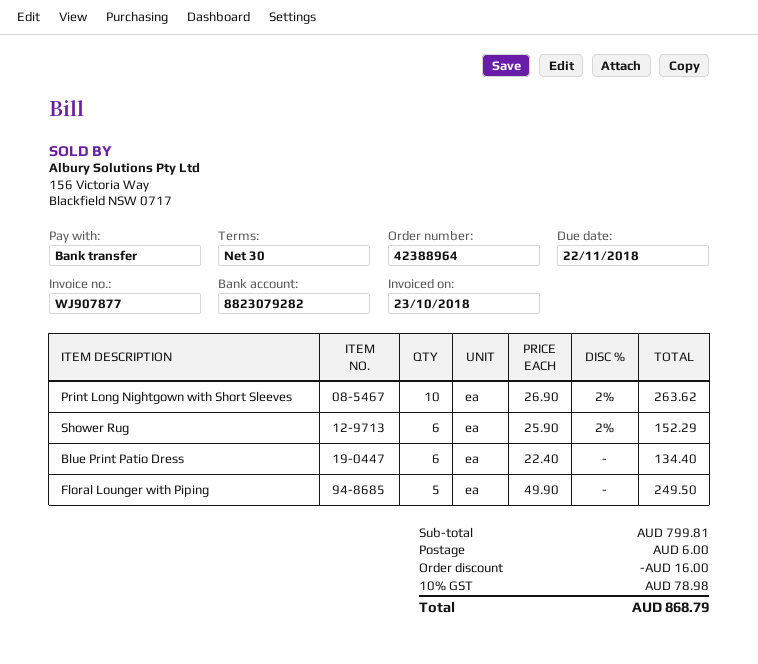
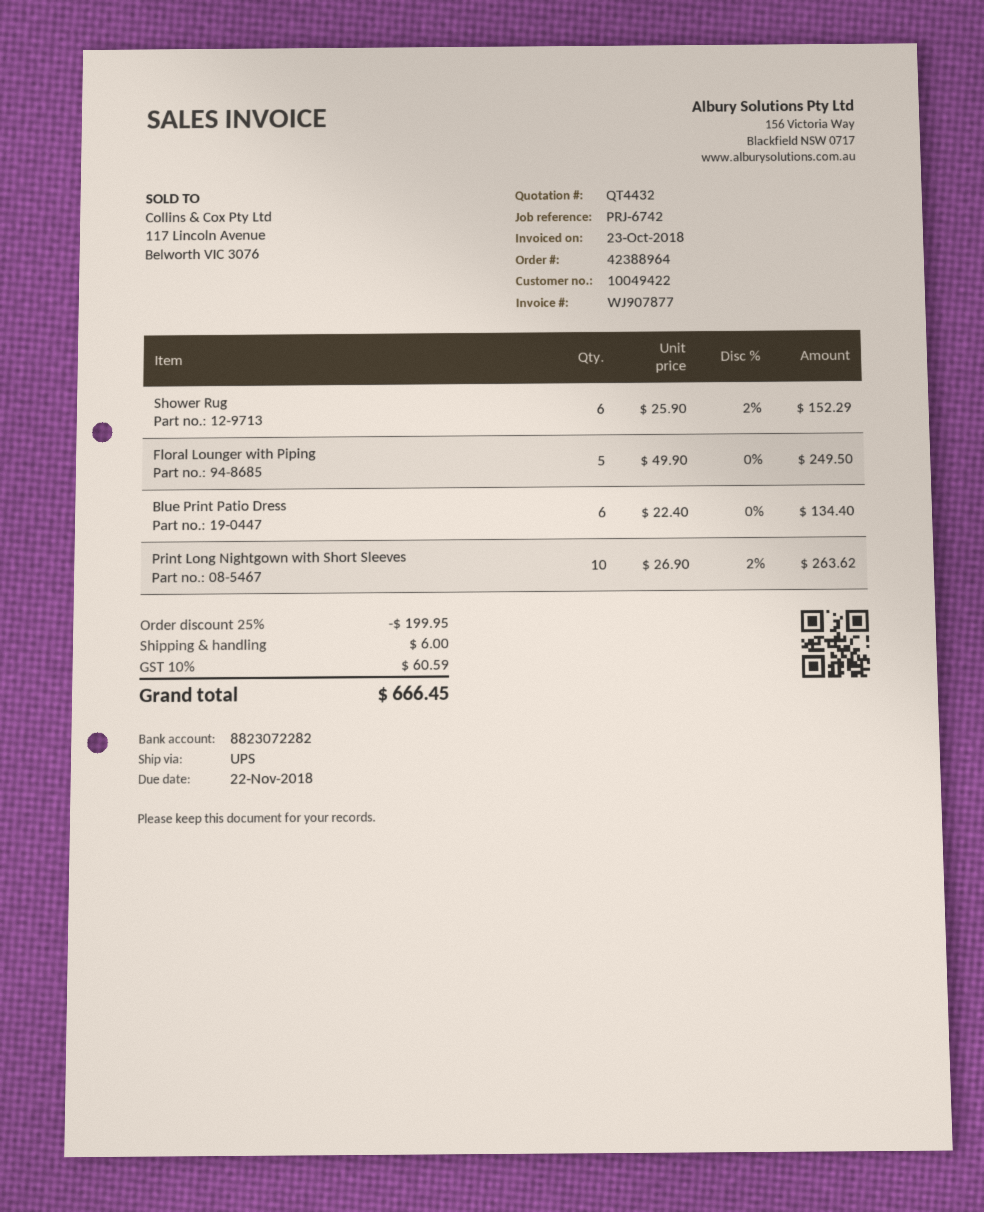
bank account: 8823079282 -> 8823072282
discount: 16.00 -> 199.95
tax: 10% = 78.98 -> 10% = 60.59
total: 868.79 -> 666.45

